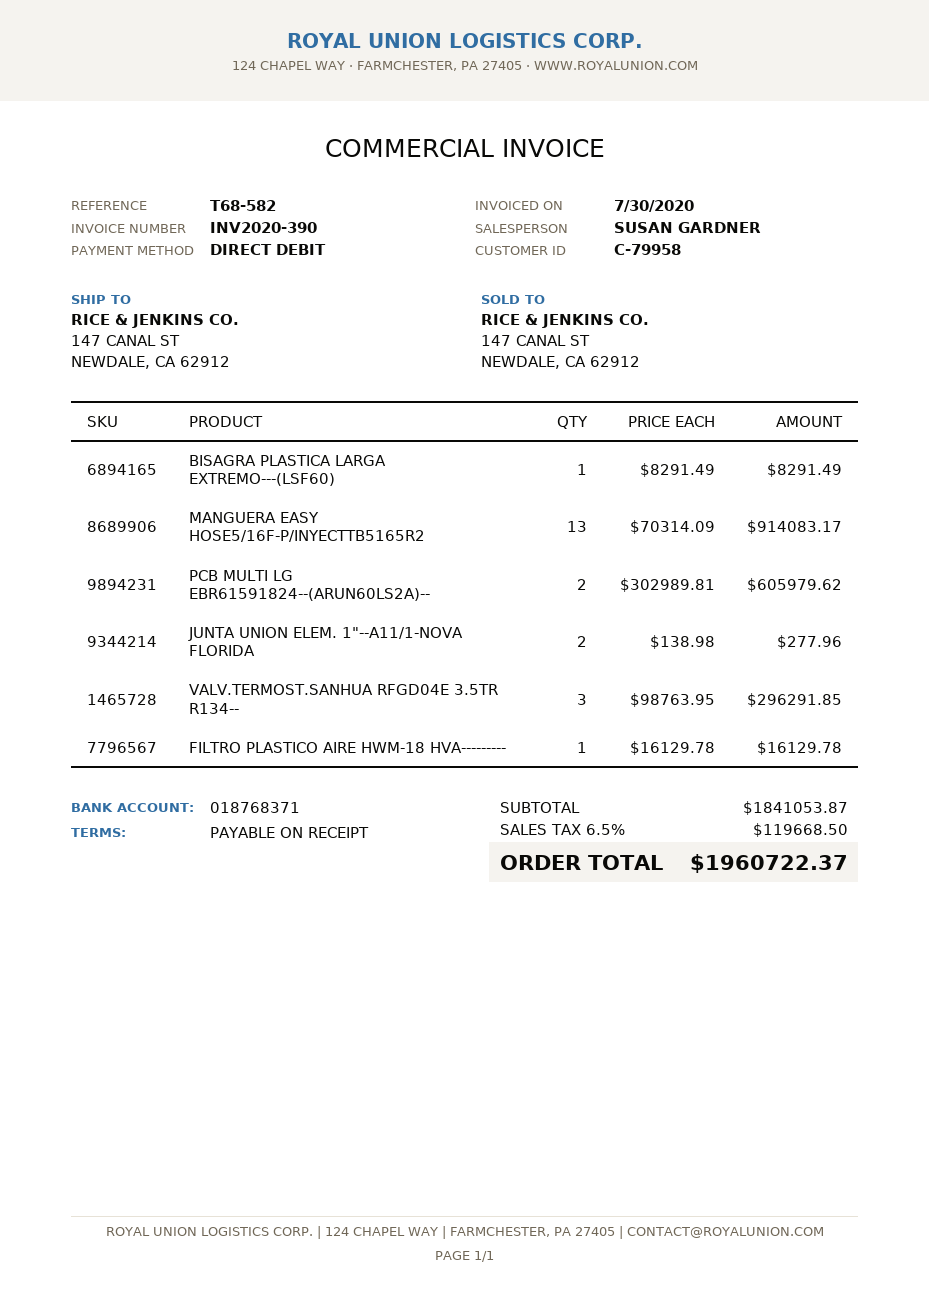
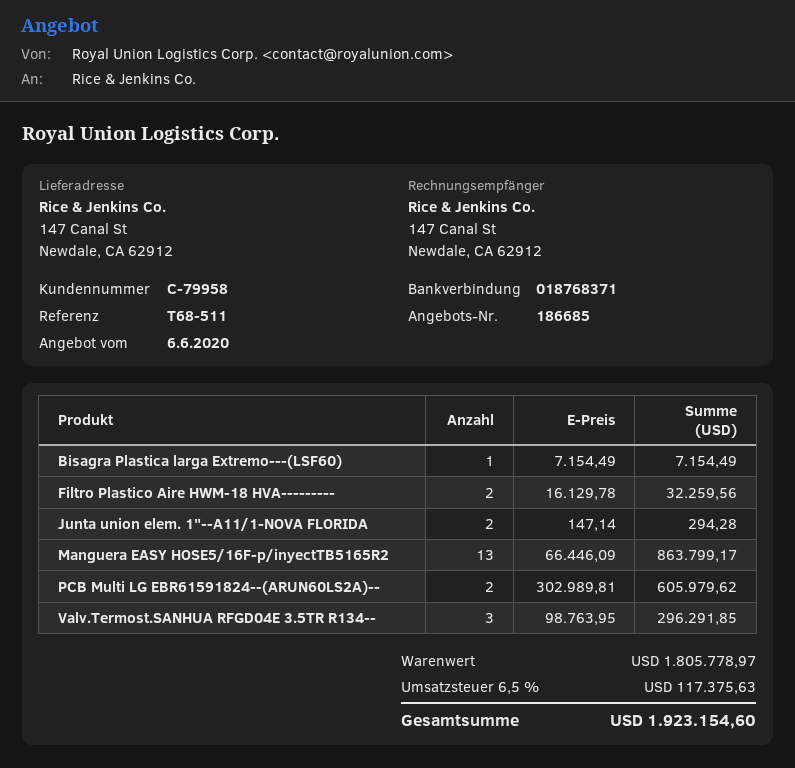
reference: T68-582 -> T68-511
BISAGRA PLASTICA LARGA EXTREMO---(LSF60): 1 x 8291.49 = 8291.49 -> 1 x 7154.49 = 7154.49
MANGUERA EASY HOSE5/16F-P/INYECTTB5165R2: 13 x 70314.09 = 914083.17 -> 13 x 66446.09 = 863799.17
JUNTA UNION ELEM. 1"--A11/1-NOVA FLORIDA: 2 x 138.98 = 277.96 -> 2 x 147.14 = 294.28
FILTRO PLASTICO AIRE HWM-18 HVA---------: 1 x 16129.78 = 16129.78 -> 2 x 16129.78 = 32259.56
subtotal: 1841053.87 -> 1805778.97
tax: 6.5% = 119668.50 -> 6.5% = 117375.63
total: 1960722.37 -> 1923154.60

